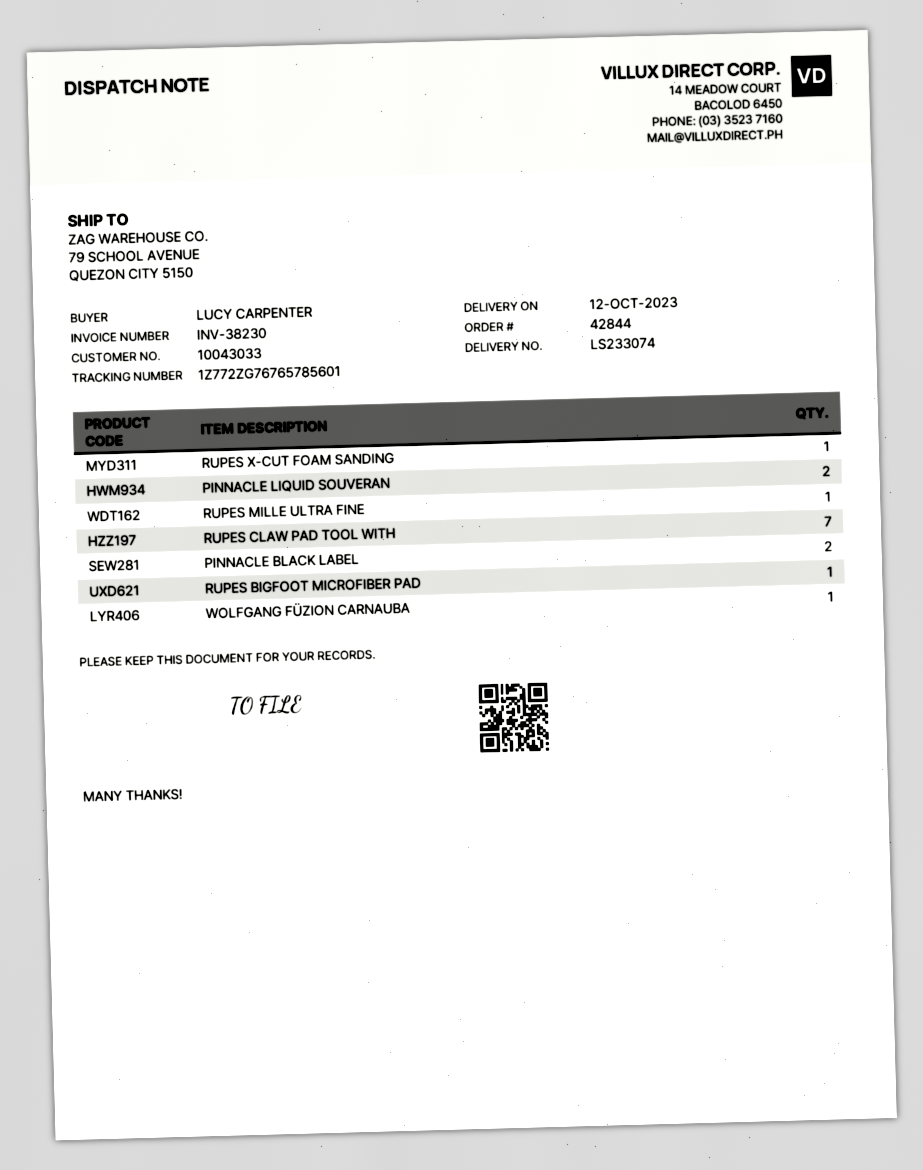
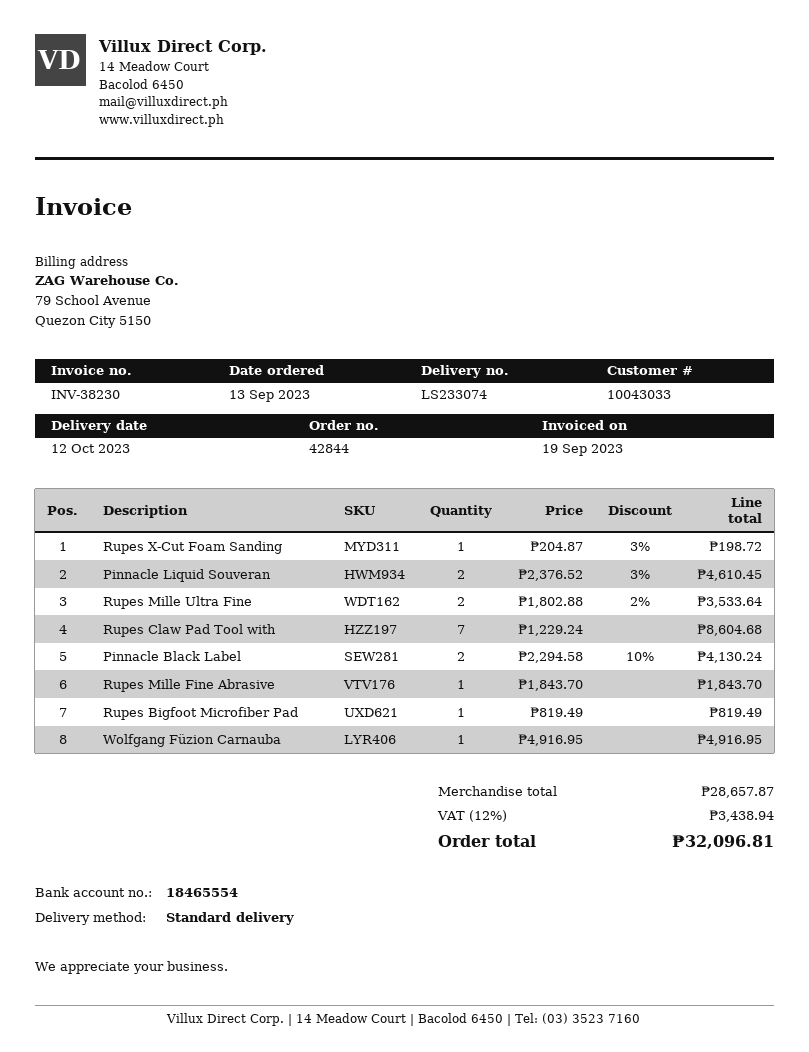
RUPES MILLE ULTRA FINE: 1 -> 2
Rupes Mille Fine Abrasive: none -> 1

